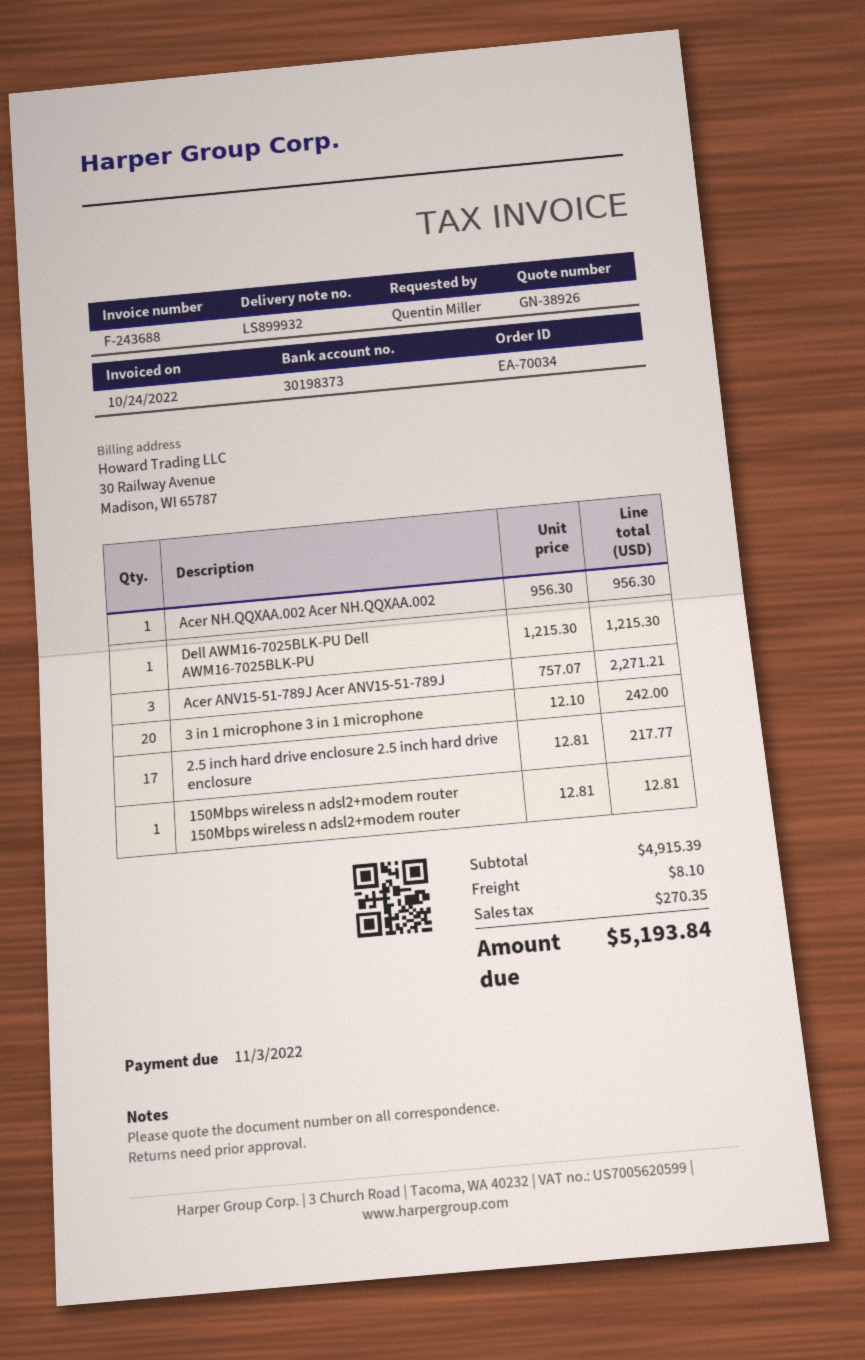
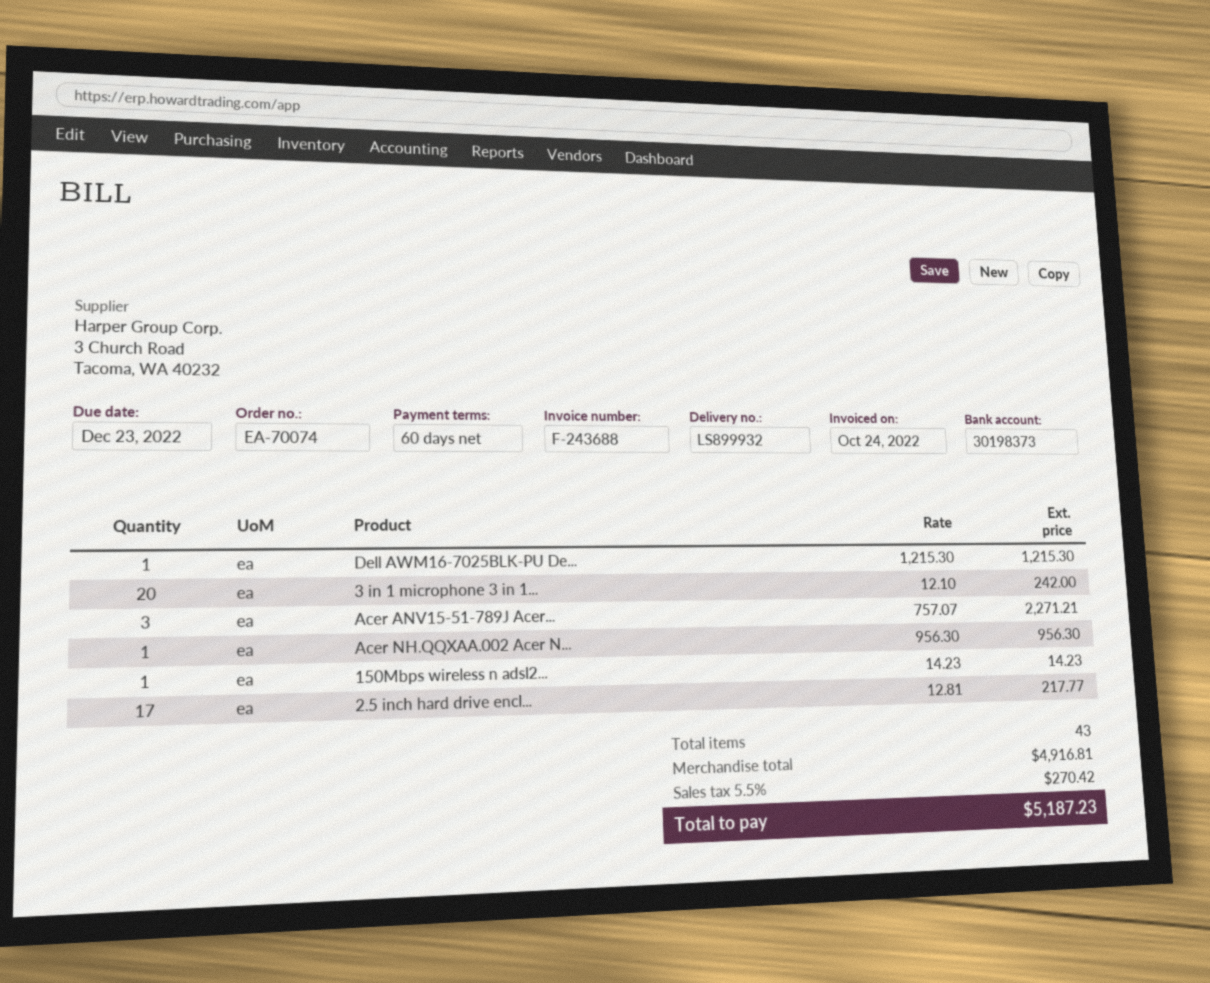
order number: EA-70034 -> EA-70074
due date: 2022-11-03 -> 2022-12-23
150Mbps wireless n adsl2+modem router 150Mbps wireless n adsl2+modem router: 1 x 12.81 = 12.81 -> 1 x 14.23 = 14.23
subtotal: 4915.39 -> 4916.81
shipping: 8.10 -> none
tax: 270.35 -> 270.42
total: 5193.84 -> 5187.23

